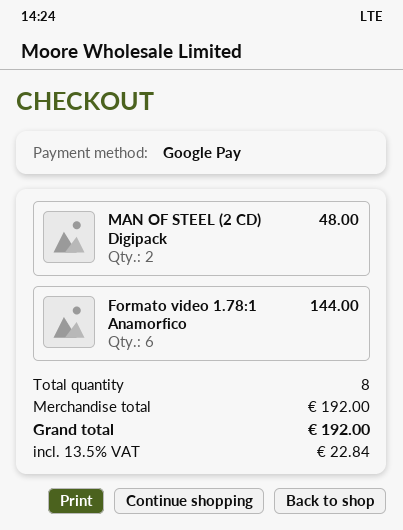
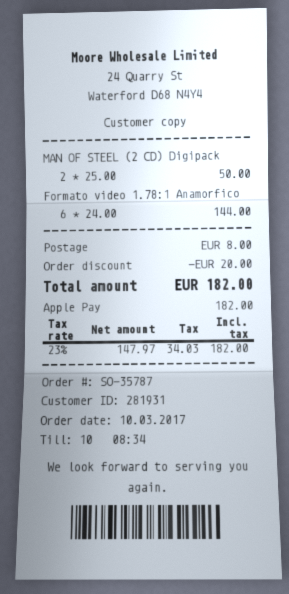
payment method: Google Pay -> Apple Pay
MAN OF STEEL (2 CD) Digipack: 2 for 48.00 -> 2 for 50.00
discount: none -> 20.00
shipping: none -> 8.00
tax: 13.5% = 22.84 -> 23% = 34.03
total: 192.00 -> 182.00

